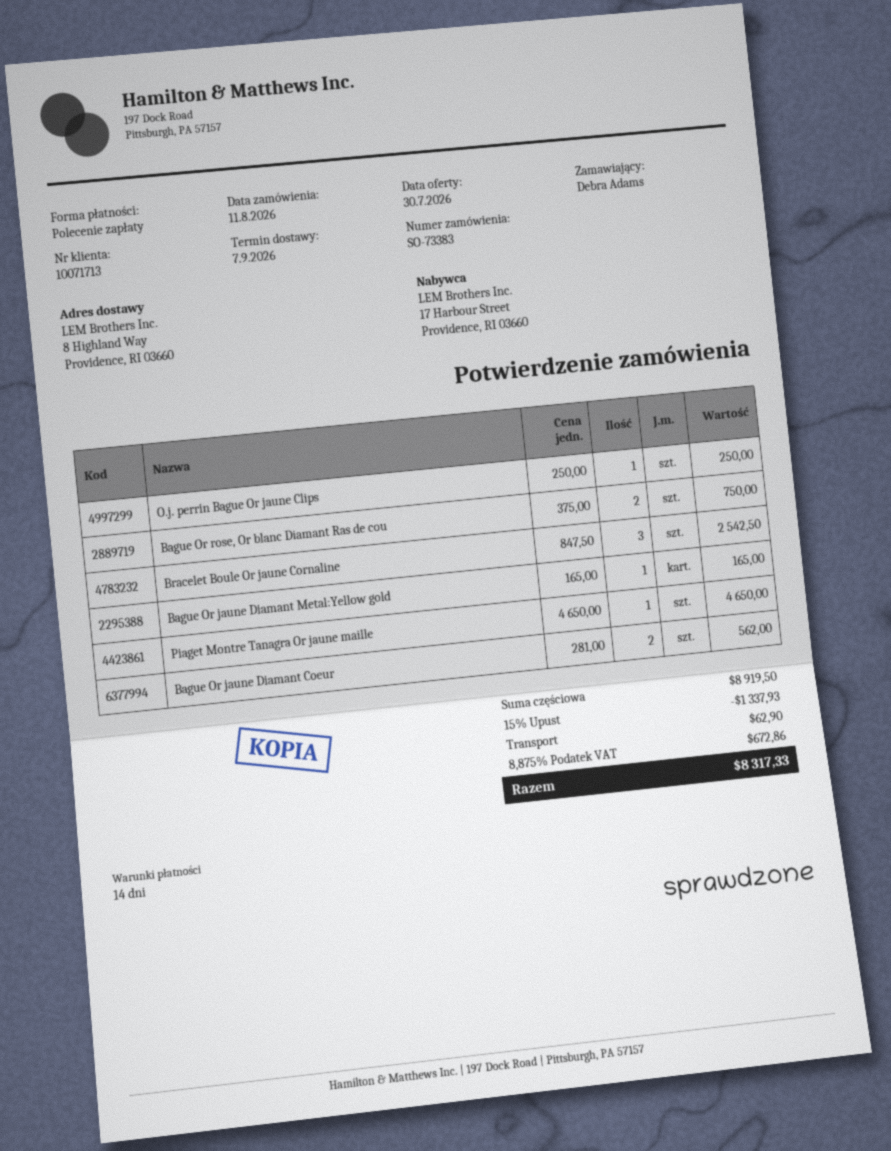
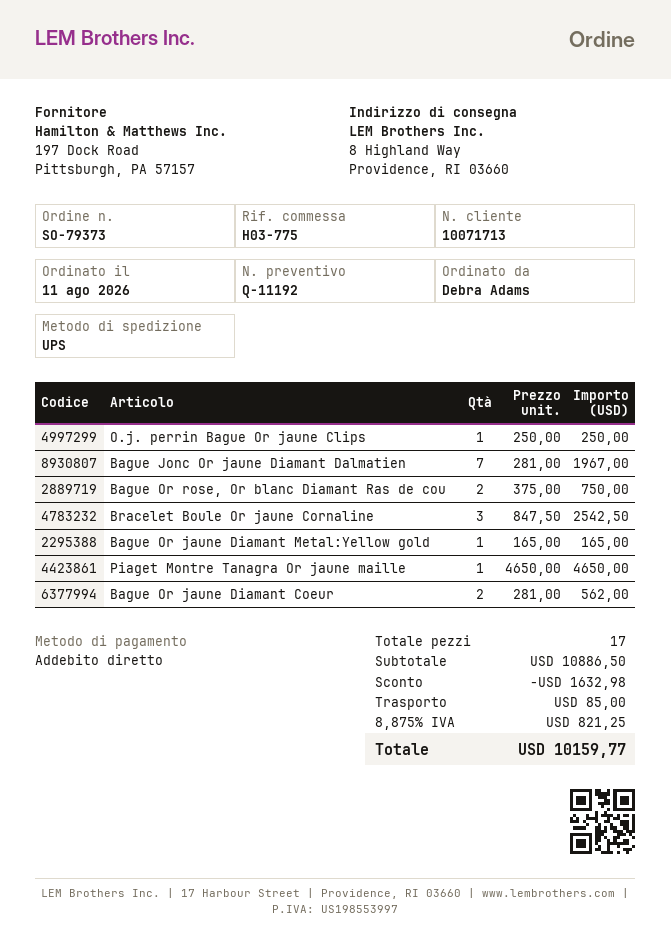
order number: SO-73383 -> SO-79373
Bague Jonc Or jaune Diamant Dalmatien: none -> 7 x 281.00 = 1967.00
subtotal: 8919.50 -> 10886.50
discount: 1337.93 -> 1632.98
shipping: 62.90 -> 85.00
tax: 8.875% = 672.86 -> 8.875% = 821.25
total: 8317.33 -> 10159.77

